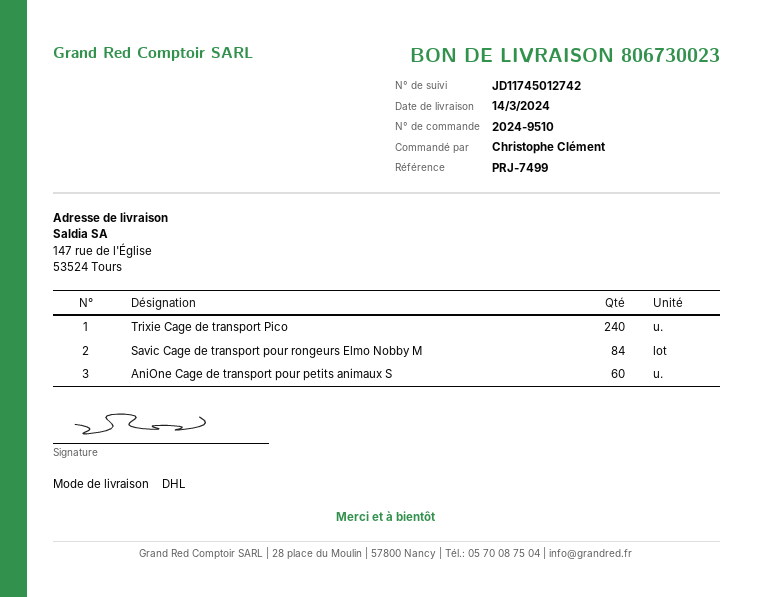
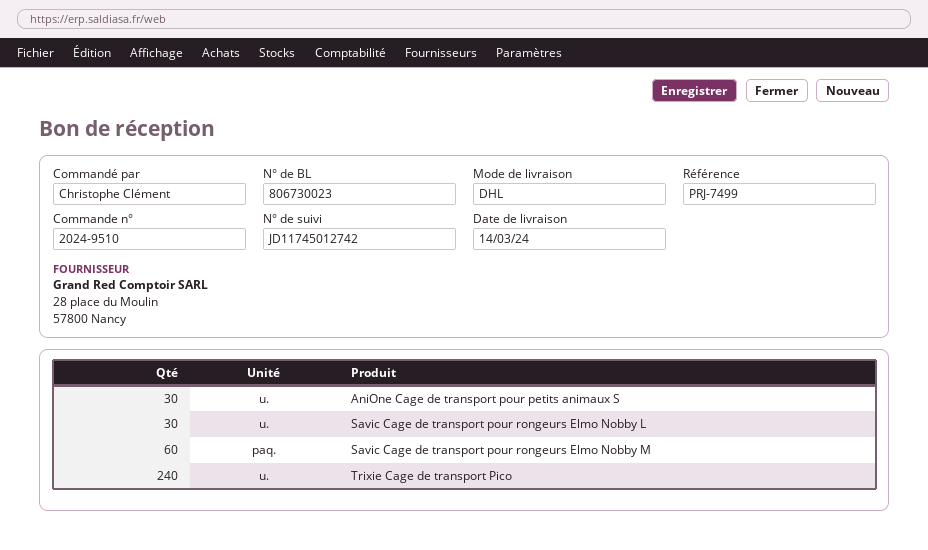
Savic Cage de transport pour rongeurs Elmo Nobby M: 84 -> 60
AniOne Cage de transport pour petits animaux S: 60 -> 30
Savic Cage de transport pour rongeurs Elmo Nobby L: none -> 30

